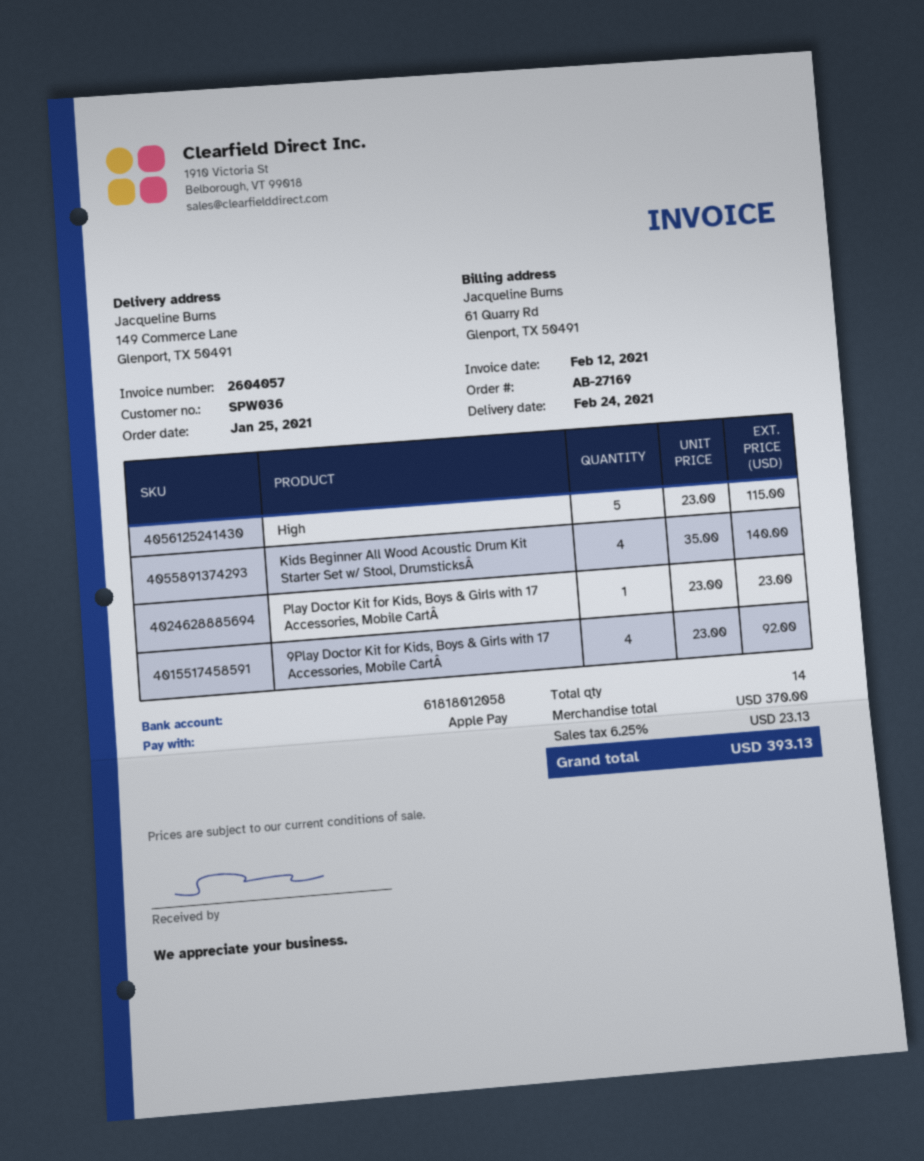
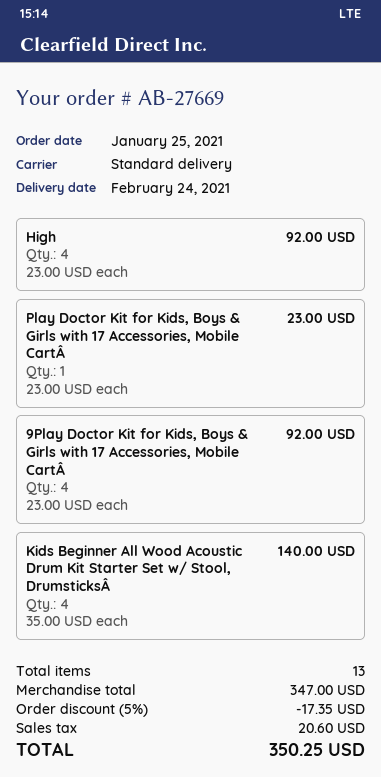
order number: AB-27169 -> AB-27669
High: 5 x 23.00 = 115.00 -> 4 x 23.00 = 92.00
total quantity: 14 -> 13
subtotal: 370.00 -> 347.00
discount: none -> 5% = 17.35
tax: 23.13 -> 20.60
total: 393.13 -> 350.25

